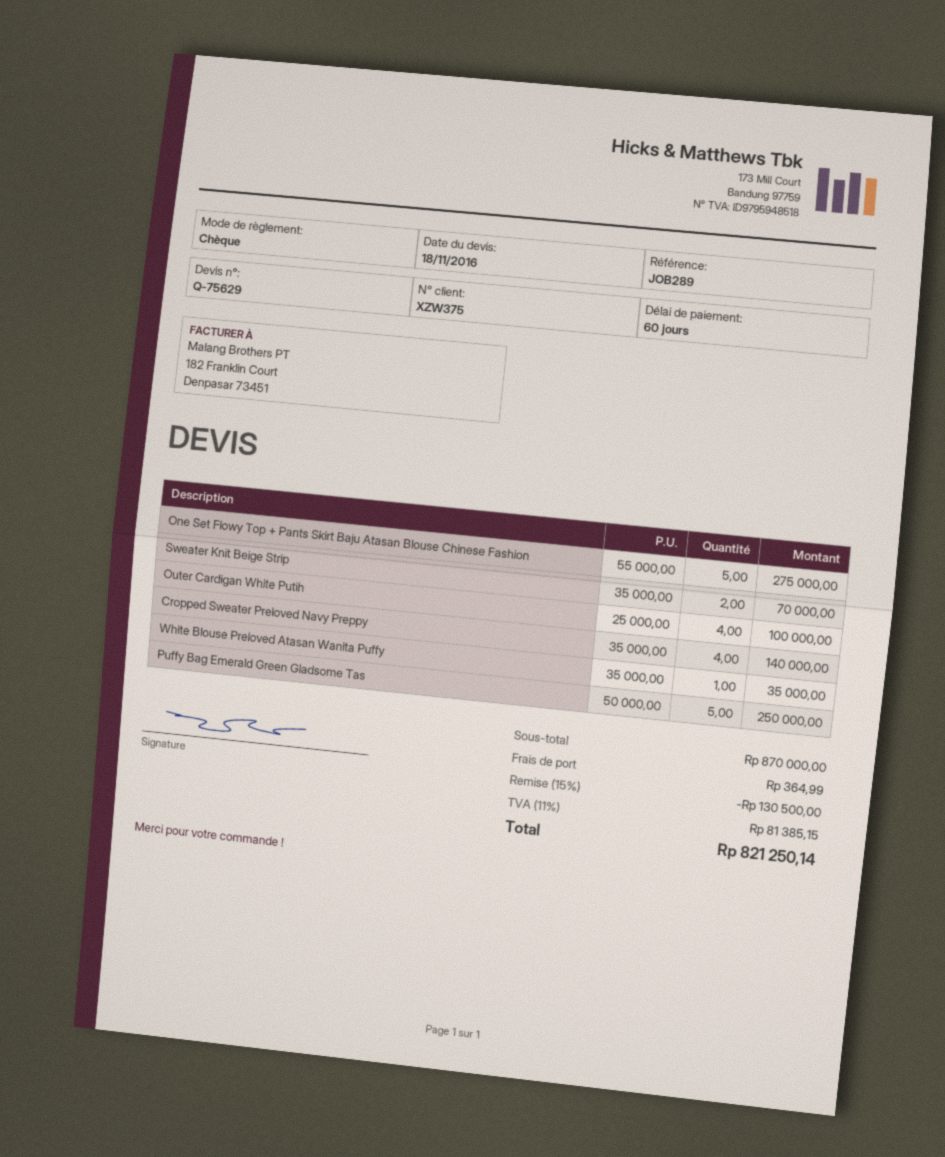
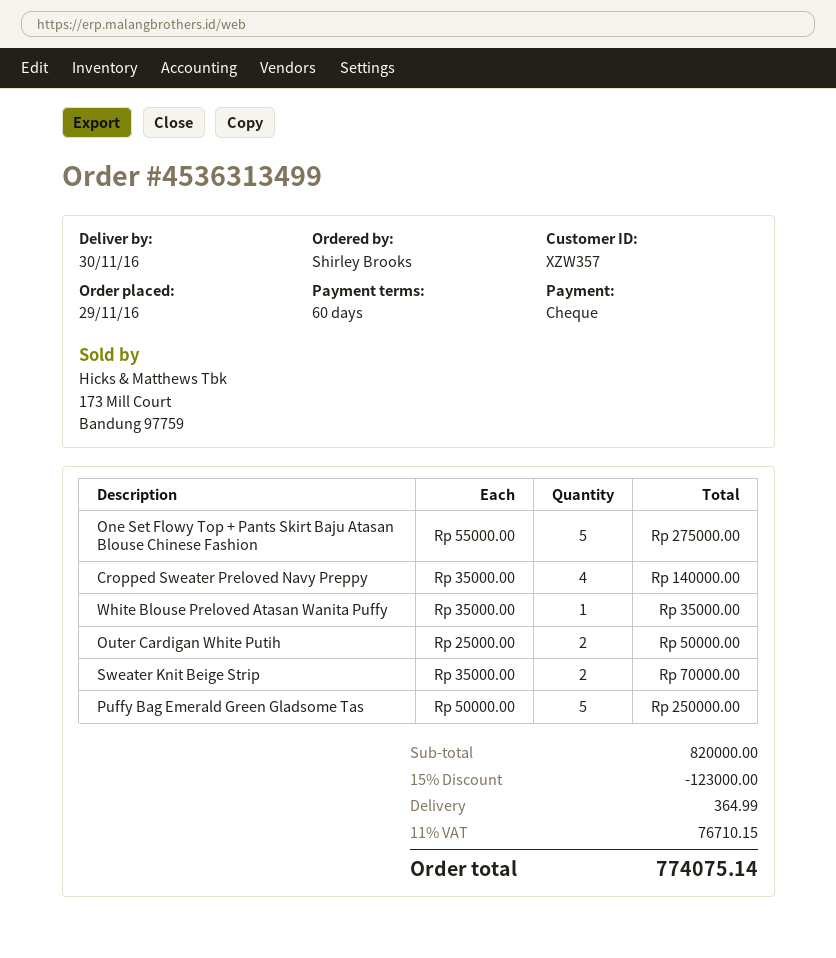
customer number: XZW375 -> XZW357
Outer Cardigan White Putih: 4 x 25000.00 = 100000.00 -> 2 x 25000.00 = 50000.00
subtotal: 870000.00 -> 820000.00
discount: 15% = 130500.00 -> 15% = 123000.00
tax: 11% = 81385.15 -> 11% = 76710.15
total: 821250.14 -> 774075.14

